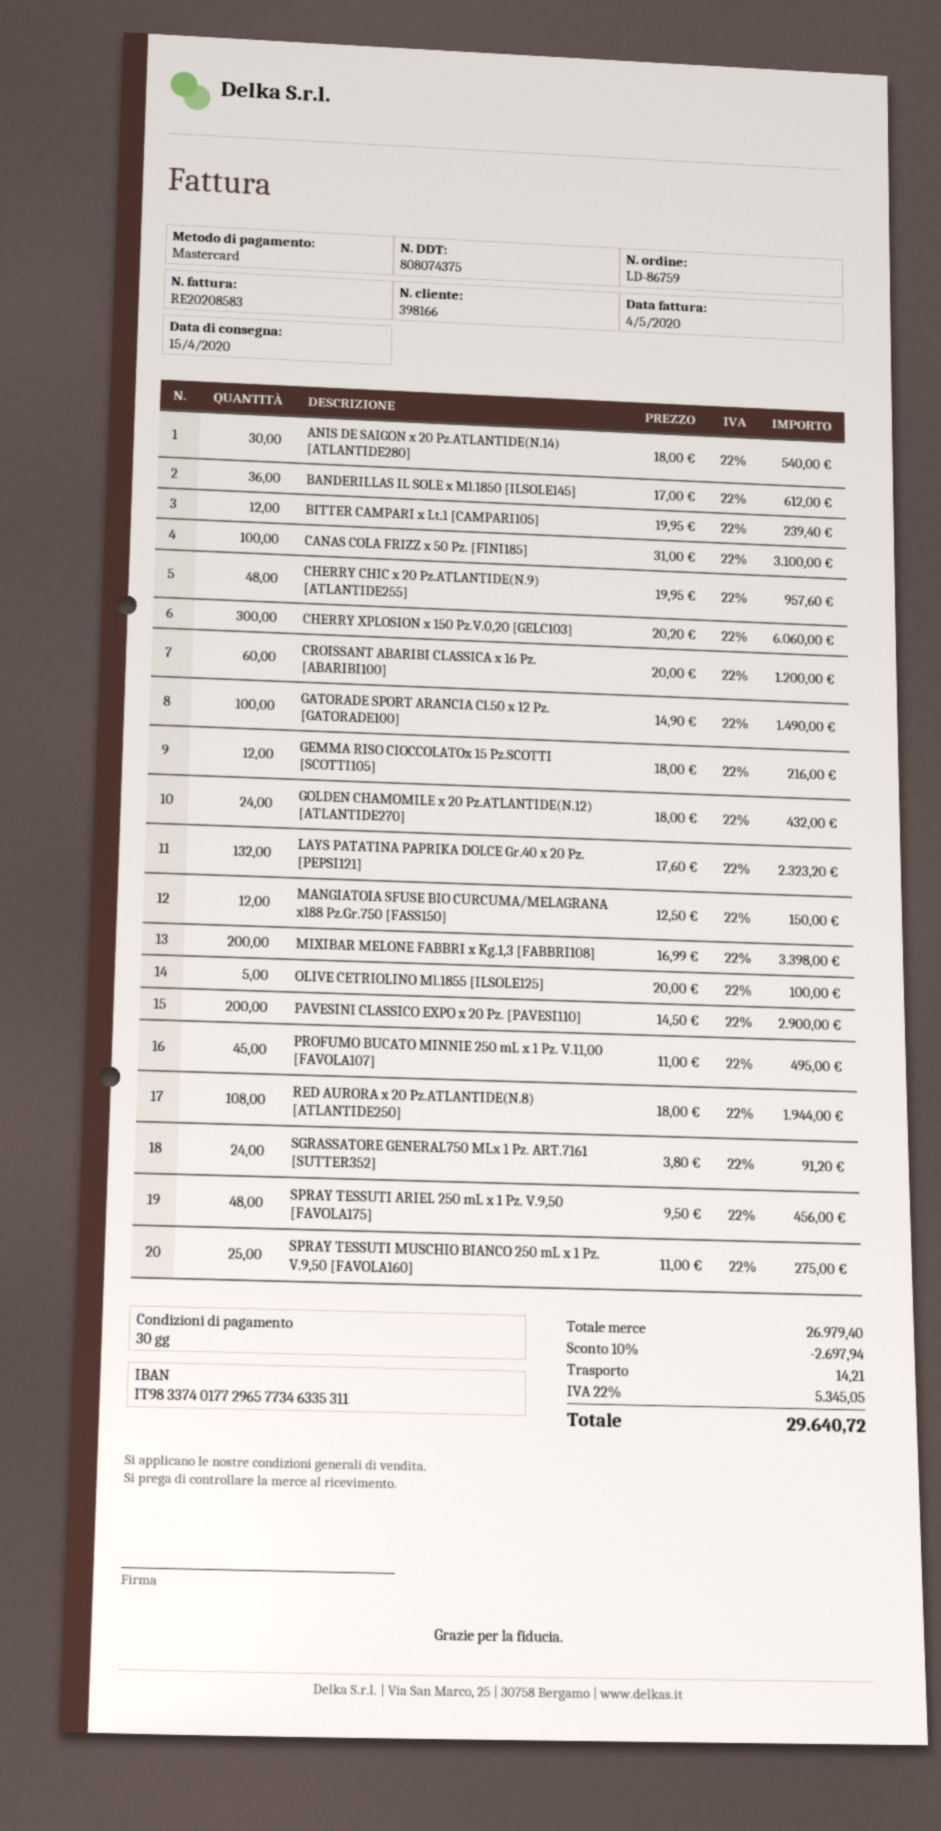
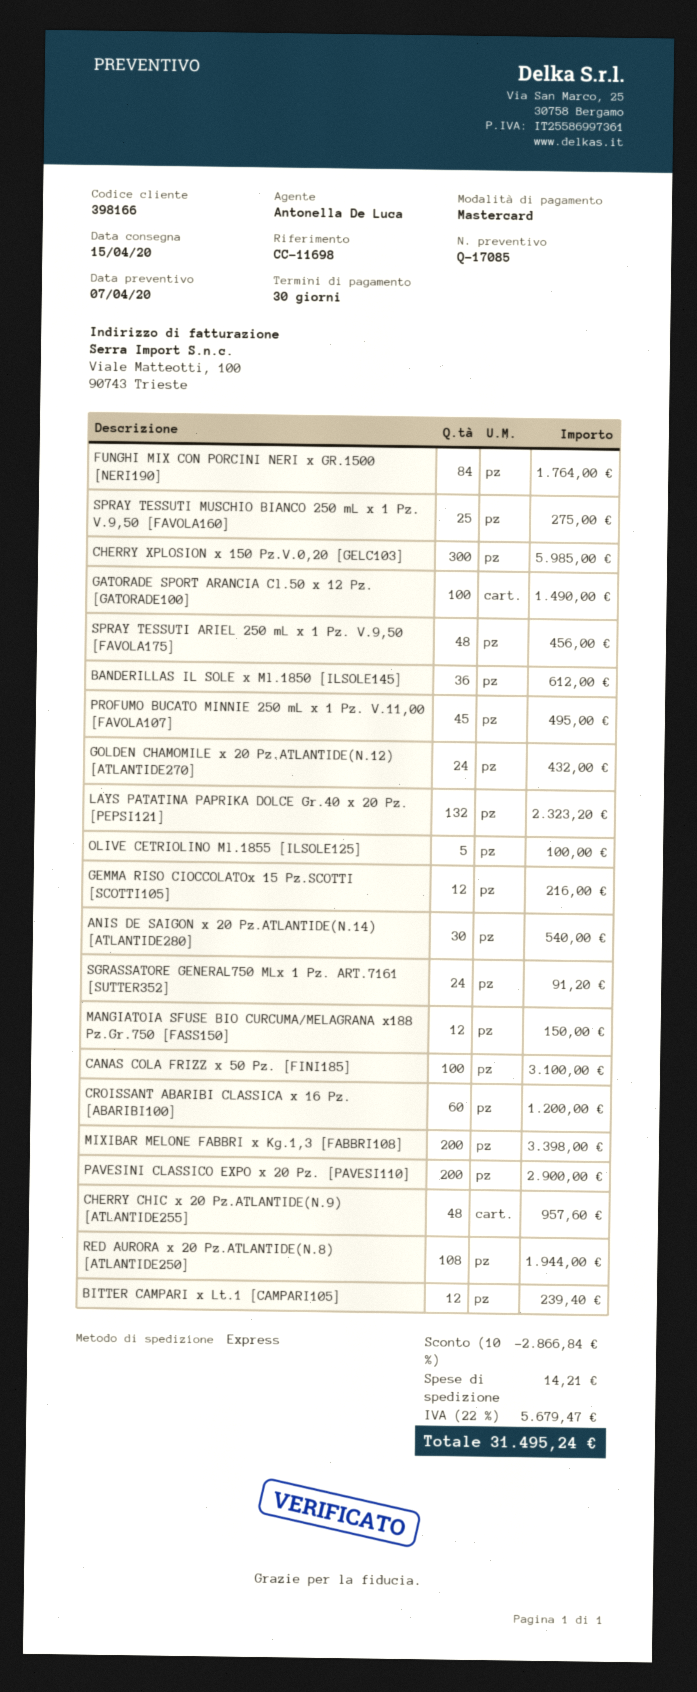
CHERRY XPLOSION x 150 Pz.V.0,20 [GELC103]: 300 for 6060.00 -> 300 for 5985.00
FUNGHI MIX CON PORCINI NERI x GR.1500 [NERI190]: none -> 84 for 1764.00
discount: 10% = 2697.94 -> 10% = 2866.84
tax: 22% = 5345.05 -> 22% = 5679.47
total: 29640.72 -> 31495.24

